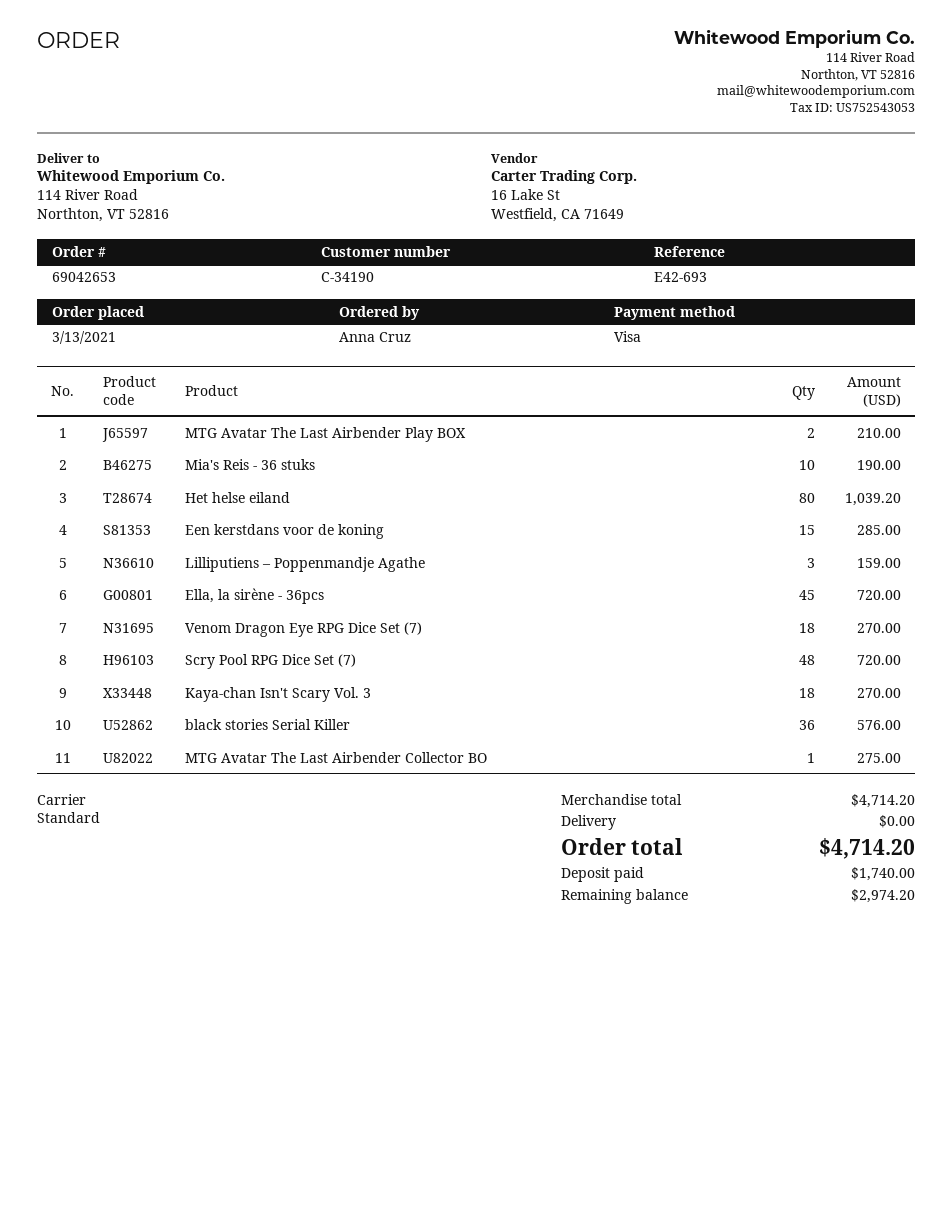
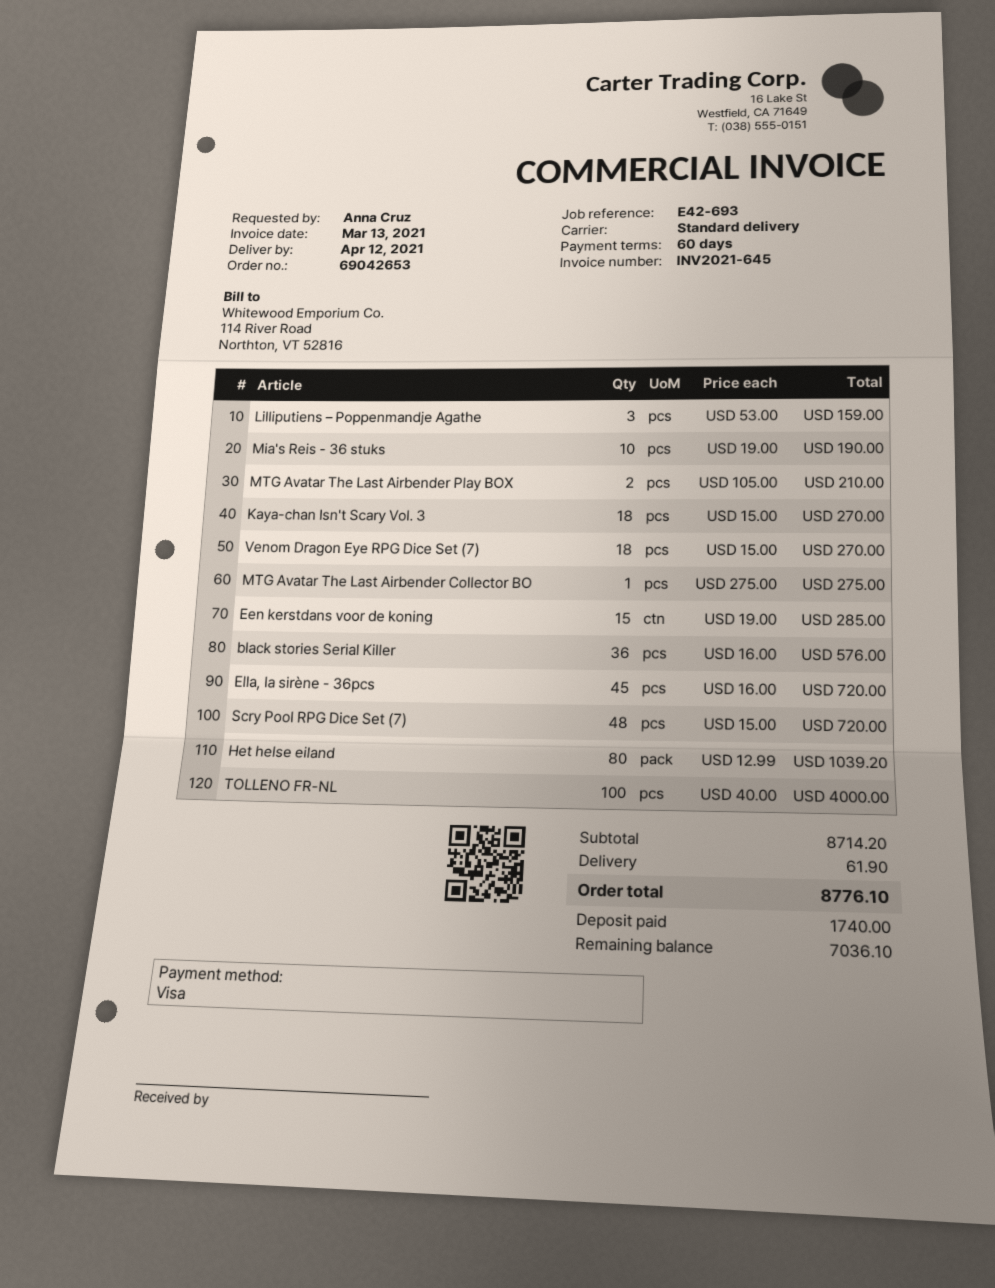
TOLLENO FR-NL: none -> 100 for 4000.00
subtotal: 4714.20 -> 8714.20
shipping: 0.00 -> 61.90
total: 4714.20 -> 8776.10
balance: 2974.20 -> 7036.10

